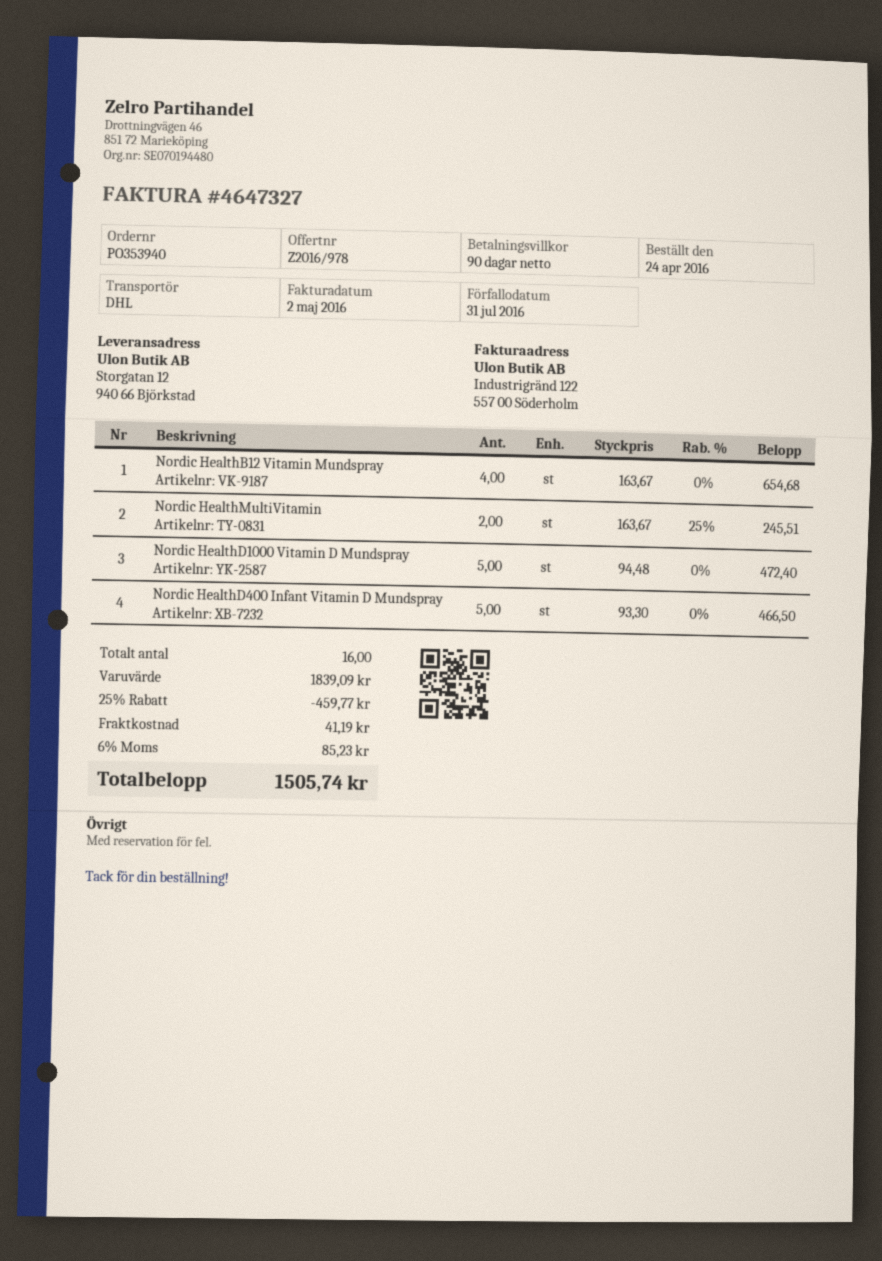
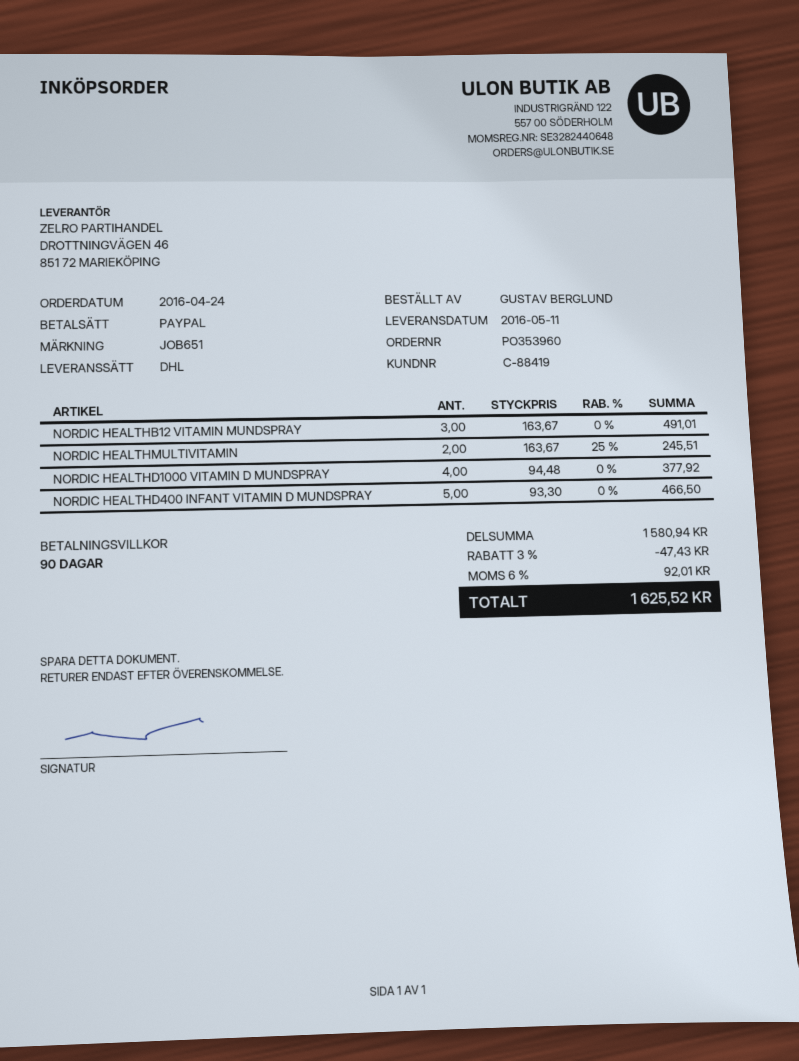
order number: PO353940 -> PO353960
Nordic HealthB12 Vitamin Mundspray: 4 x 163.67 = 654.68 -> 3 x 163.67 = 491.01
Nordic HealthD1000 Vitamin D Mundspray: 5 x 94.48 = 472.40 -> 4 x 94.48 = 377.92
subtotal: 1839.09 -> 1580.94
discount: 25% = 459.77 -> 3% = 47.43
shipping: 41.19 -> none
tax: 6% = 85.23 -> 6% = 92.01
total: 1505.74 -> 1625.52

